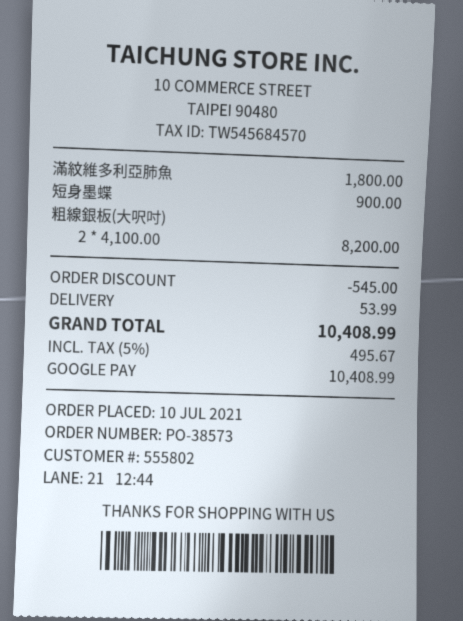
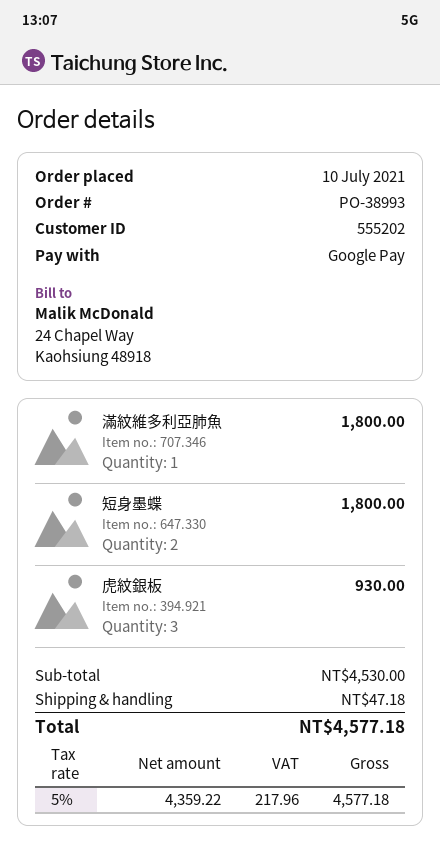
order number: PO-38573 -> PO-38993
customer number: 555802 -> 555202
短身墨蝶: 1 for 900.00 -> 2 for 1800.00
粗線銀板(大呎吋): 2 for 8200.00 -> none
虎紋銀板: none -> 3 for 930.00
discount: 545.00 -> none
shipping: 53.99 -> 47.18
tax: 5% = 495.67 -> 5% = 217.96
total: 10408.99 -> 4577.18

